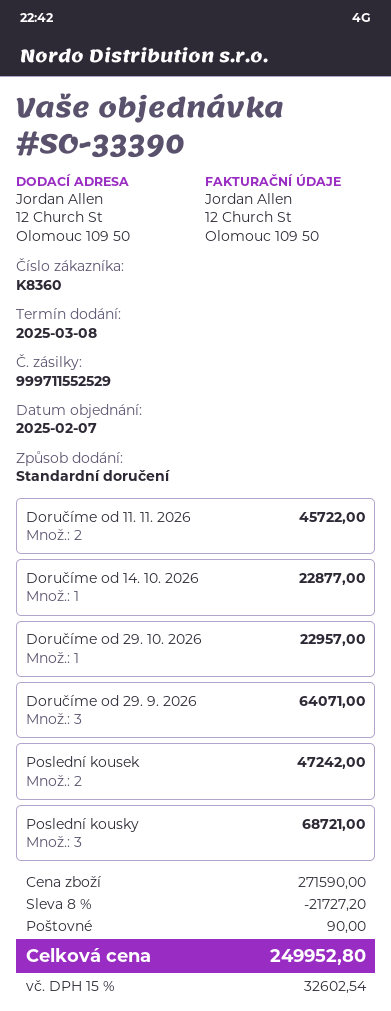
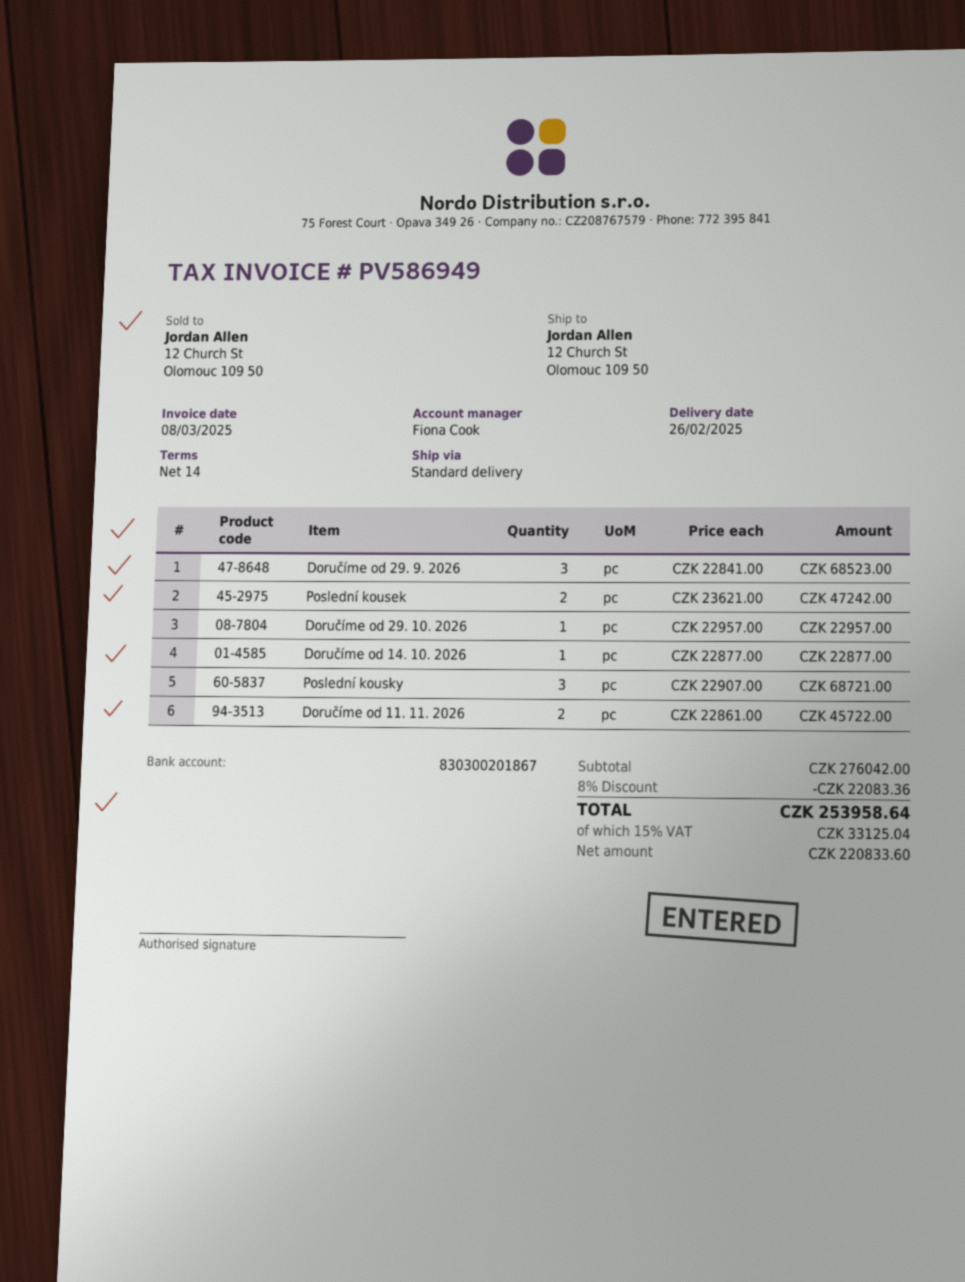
delivery date: 2025-03-08 -> 2025-02-26
Doručíme od 29. 9. 2026: 3 for 64071.00 -> 3 for 68523.00
subtotal: 271590.00 -> 276042.00
discount: 8% = 21727.20 -> 8% = 22083.36
shipping: 90.00 -> none
tax: 15% = 32602.54 -> 15% = 33125.04
total: 249952.80 -> 253958.64

